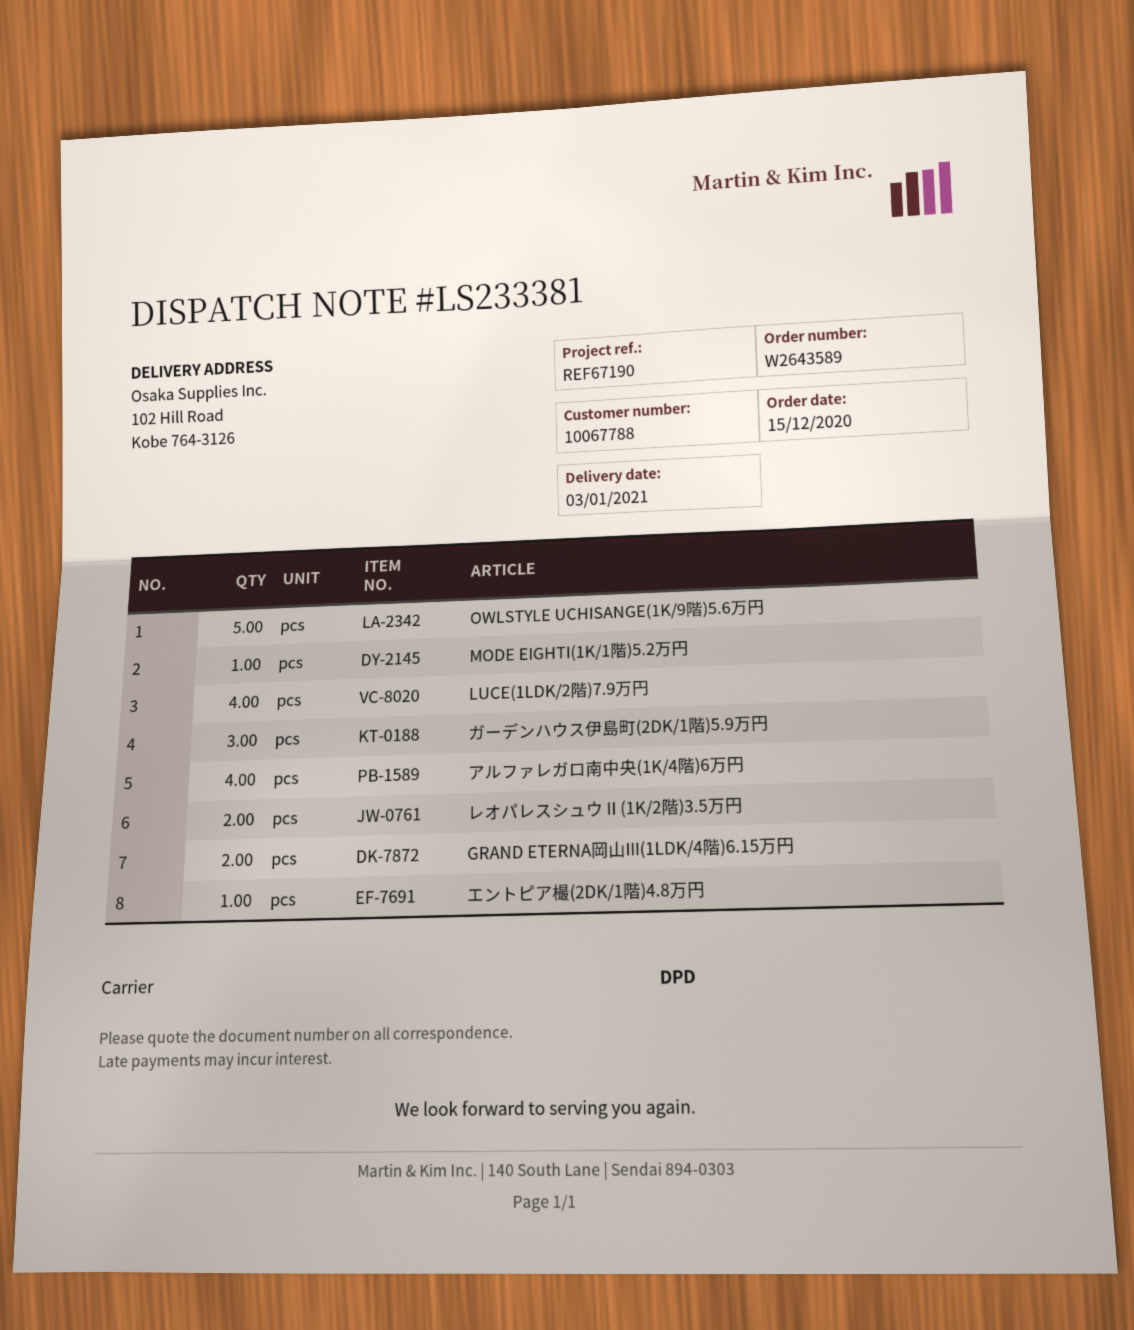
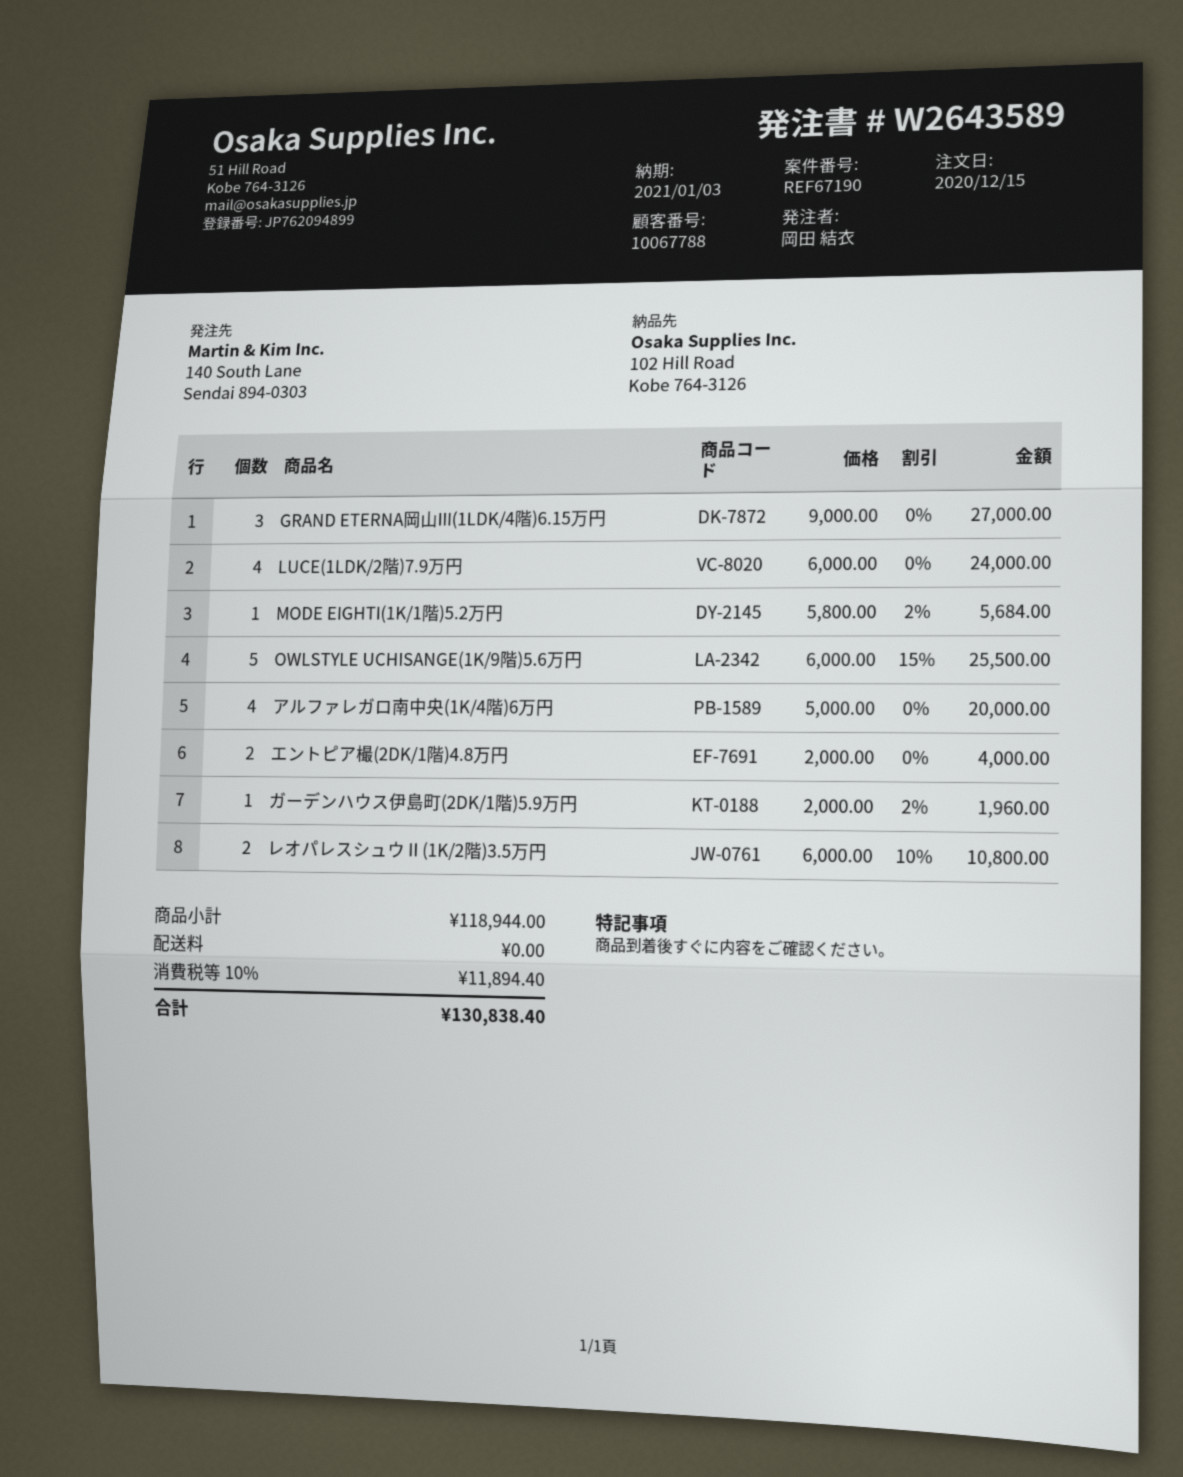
ガーデンハウス伊島町(2DK/1階)5.9万円: 3 -> 1
GRAND ETERNA岡山III(1LDK/4階)6.15万円: 2 -> 3
エントピア樶(2DK/1階)4.8万円: 1 -> 2

